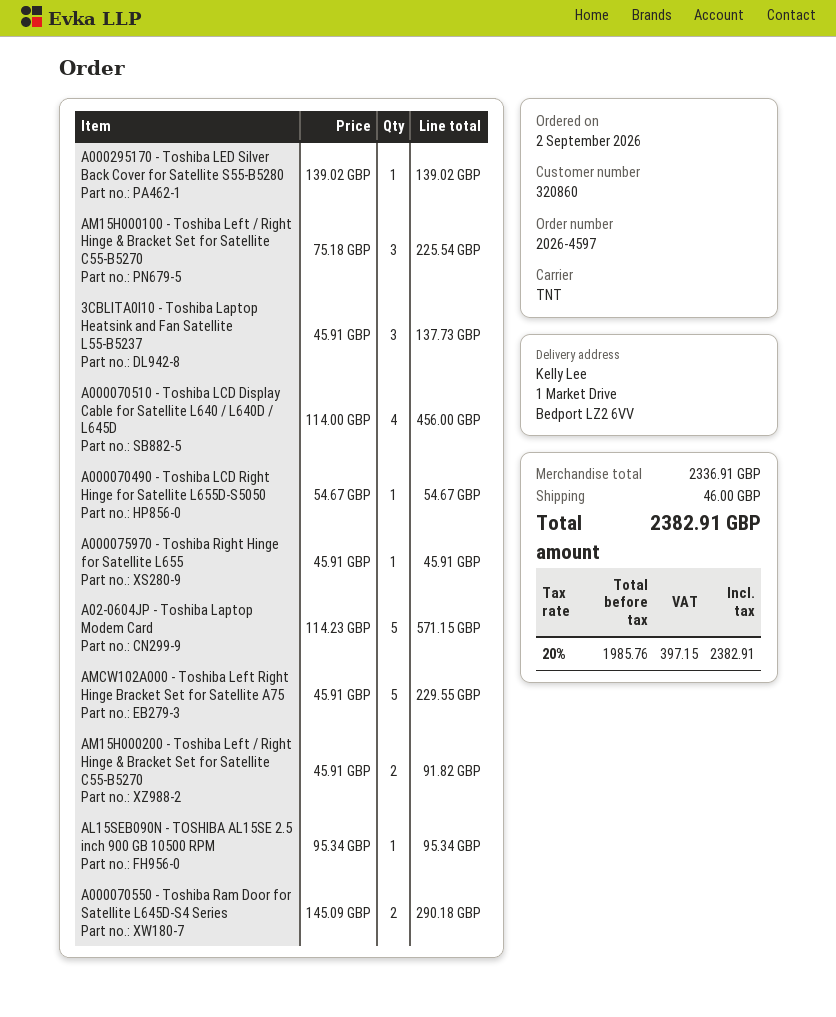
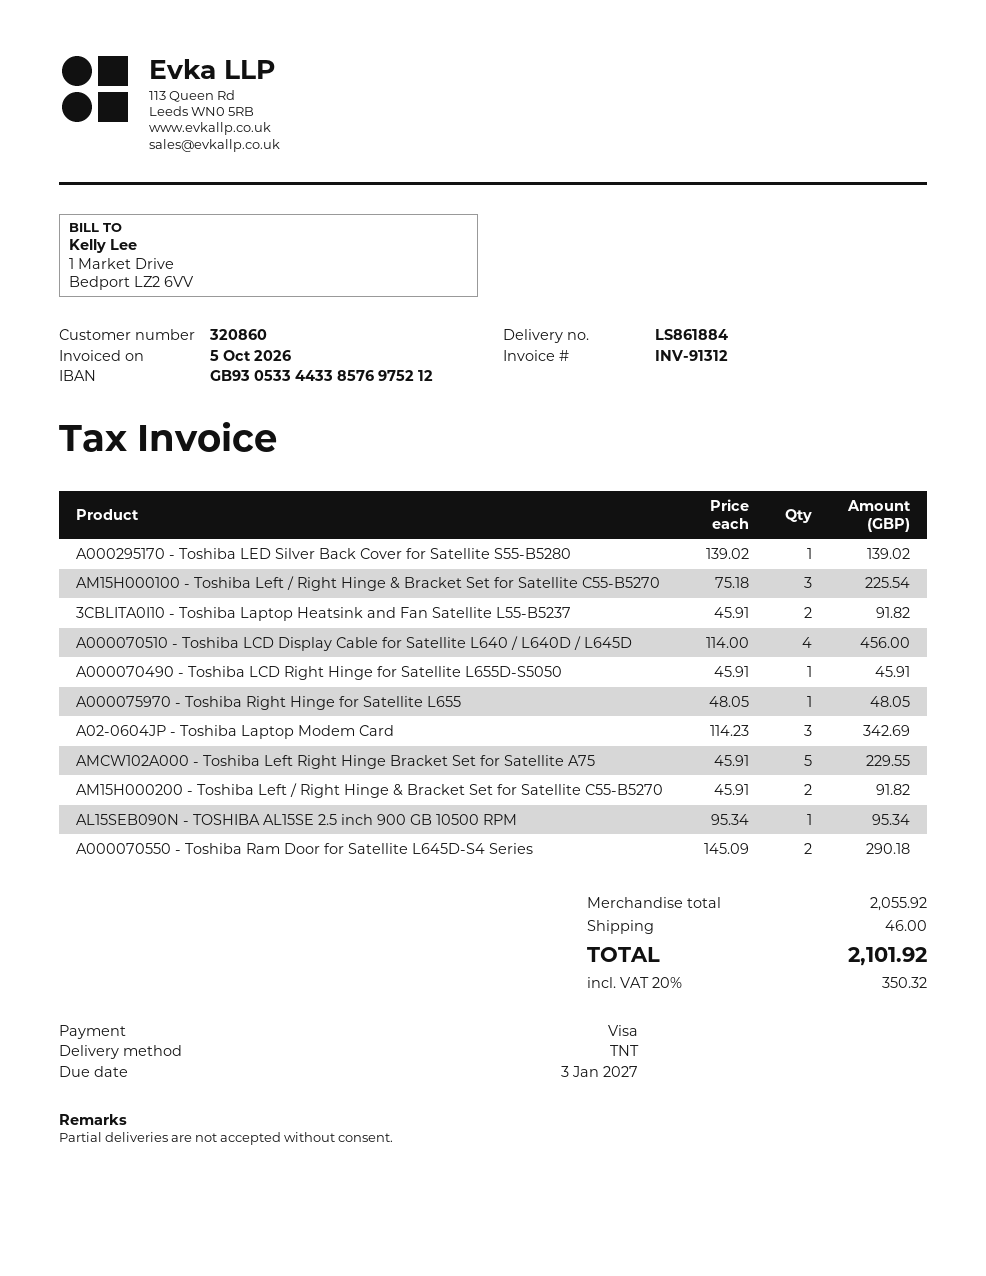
3CBLITA0I10 - Toshiba Laptop Heatsink and Fan Satellite L55-B5237: 3 x 45.91 = 137.73 -> 2 x 45.91 = 91.82
A000070490 - Toshiba LCD Right Hinge for Satellite L655D-S5050: 1 x 54.67 = 54.67 -> 1 x 45.91 = 45.91
A000075970 - Toshiba Right Hinge for Satellite L655: 1 x 45.91 = 45.91 -> 1 x 48.05 = 48.05
A02-0604JP - Toshiba Laptop Modem Card: 5 x 114.23 = 571.15 -> 3 x 114.23 = 342.69
subtotal: 2336.91 -> 2055.92
tax: 20% = 397.15 -> 20% = 350.32
total: 2382.91 -> 2101.92

